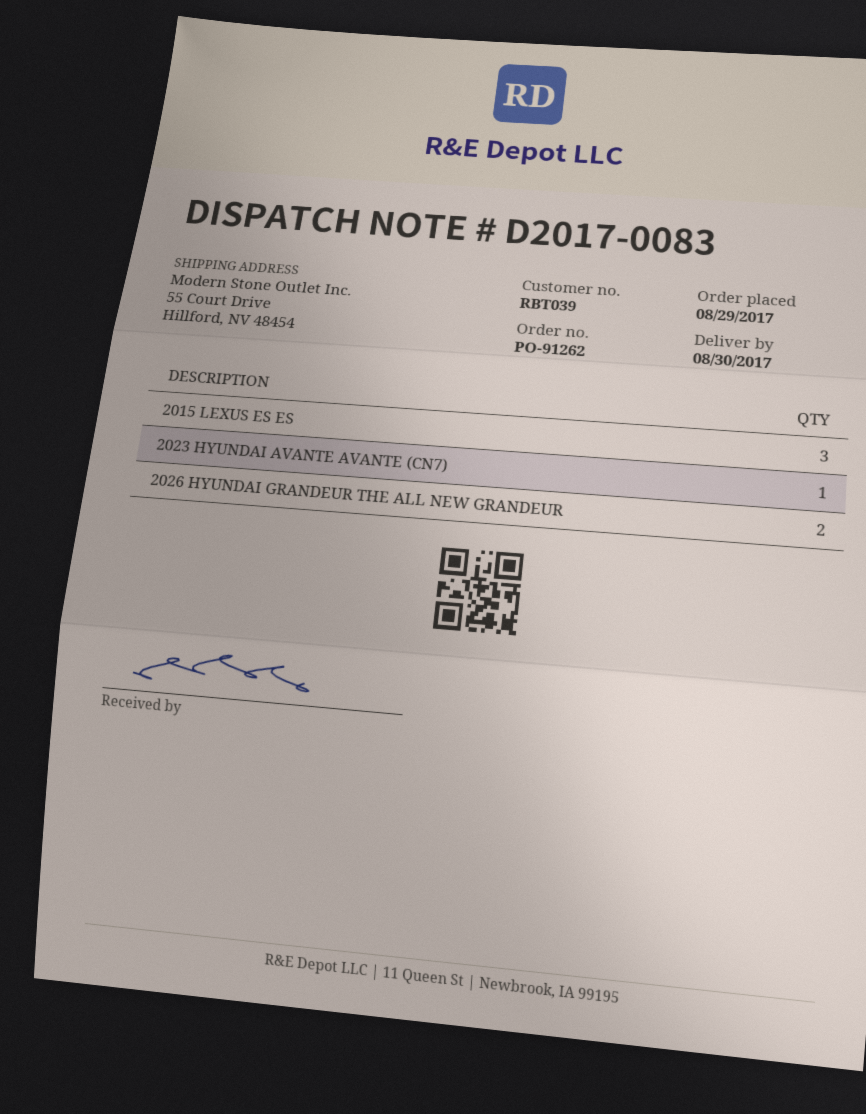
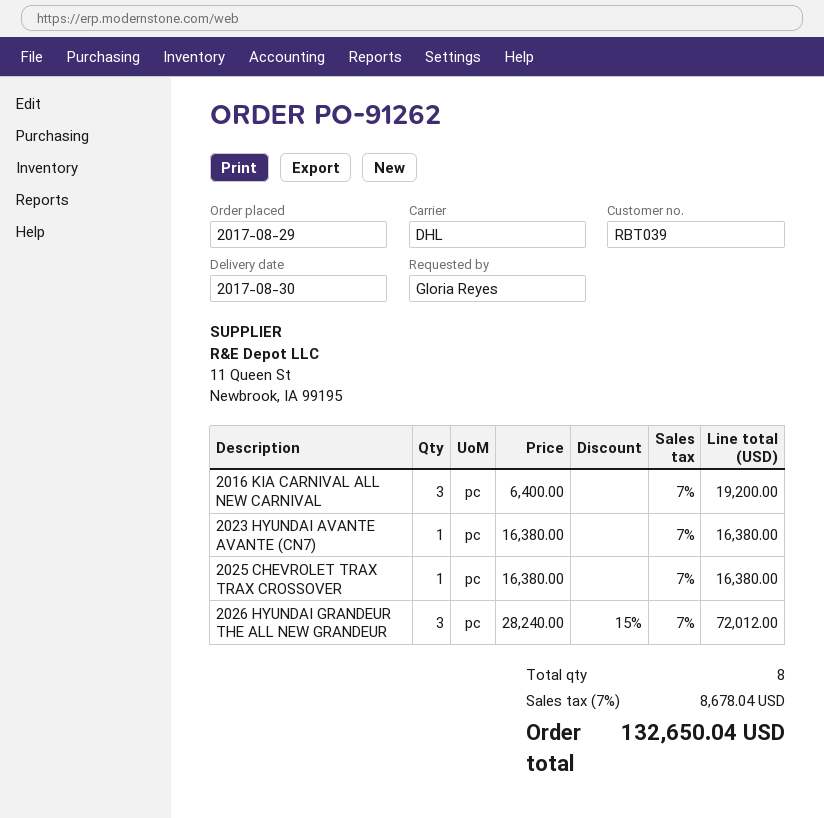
2015 LEXUS ES ES: 3 -> none
2026 HYUNDAI GRANDEUR THE ALL NEW GRANDEUR: 2 -> 3
2016 KIA CARNIVAL ALL NEW CARNIVAL: none -> 3
2025 CHEVROLET TRAX TRAX CROSSOVER: none -> 1

